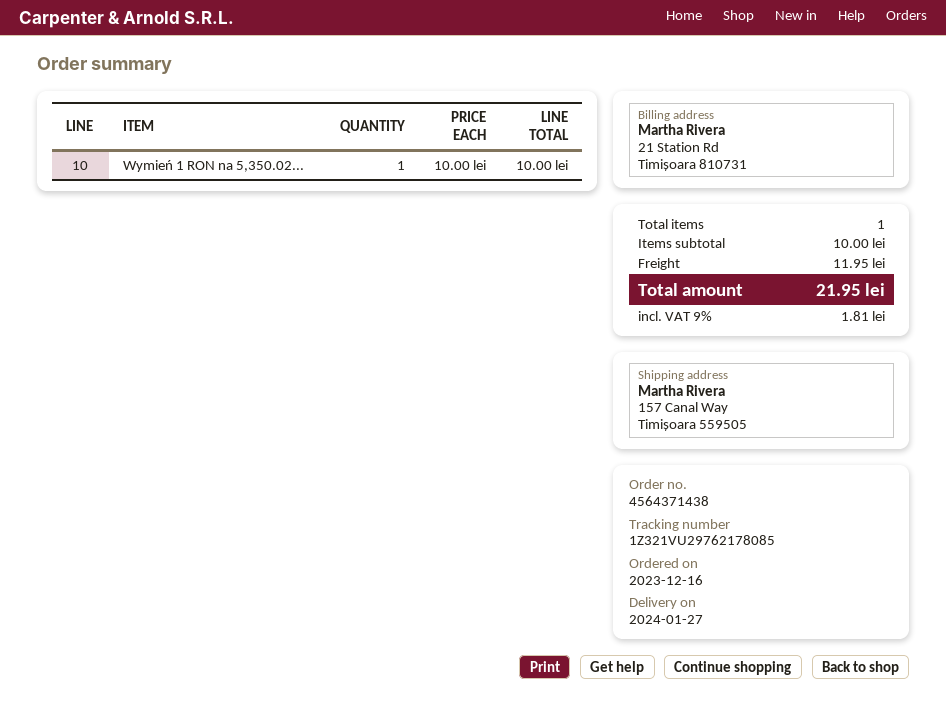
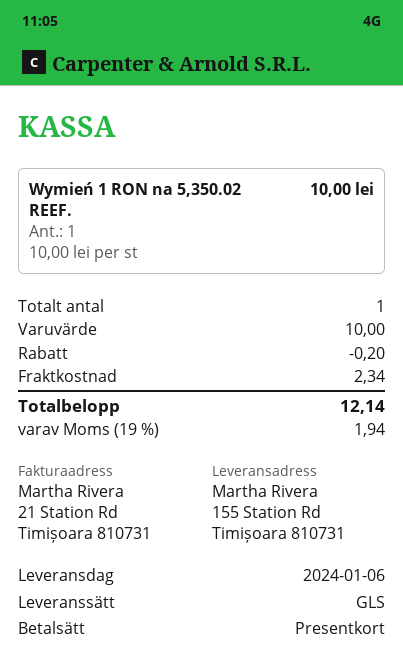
delivery date: 2024-01-27 -> 2024-01-06
ship to: 157 Canal Way, Timișoara 559505 -> 155 Station Rd, Timișoara 810731
discount: none -> 0.20
shipping: 11.95 -> 2.34
tax: 9% = 1.81 -> 19% = 1.94
total: 21.95 -> 12.14

